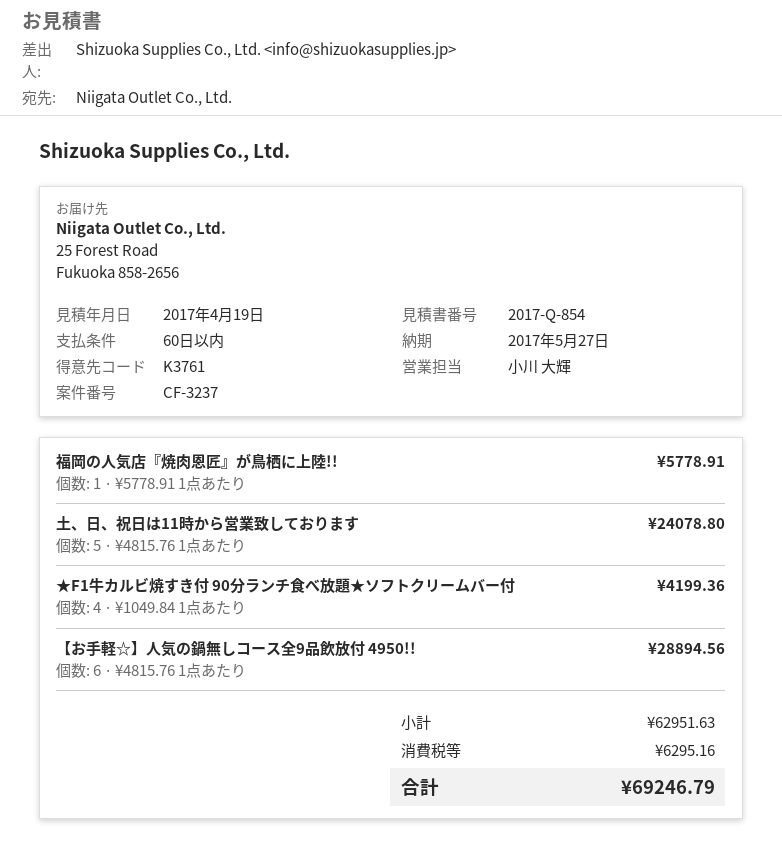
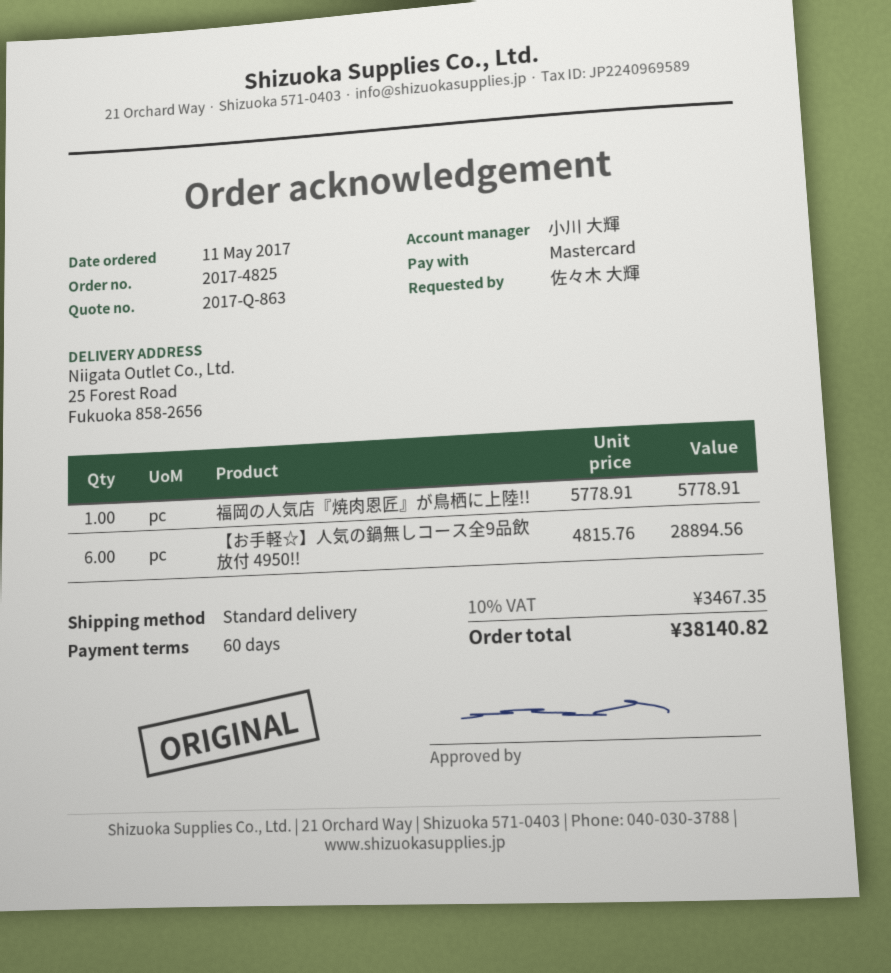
quote number: 2017-Q-854 -> 2017-Q-863
土、日、祝日は11時から営業致しております: 5 x 4815.76 = 24078.80 -> none
★F1牛カルビ焼すき付 90分ランチ食べ放題★ソフトクリームバー付: 4 x 1049.84 = 4199.36 -> none
tax: 6295.16 -> 3467.35
total: 69246.79 -> 38140.82

